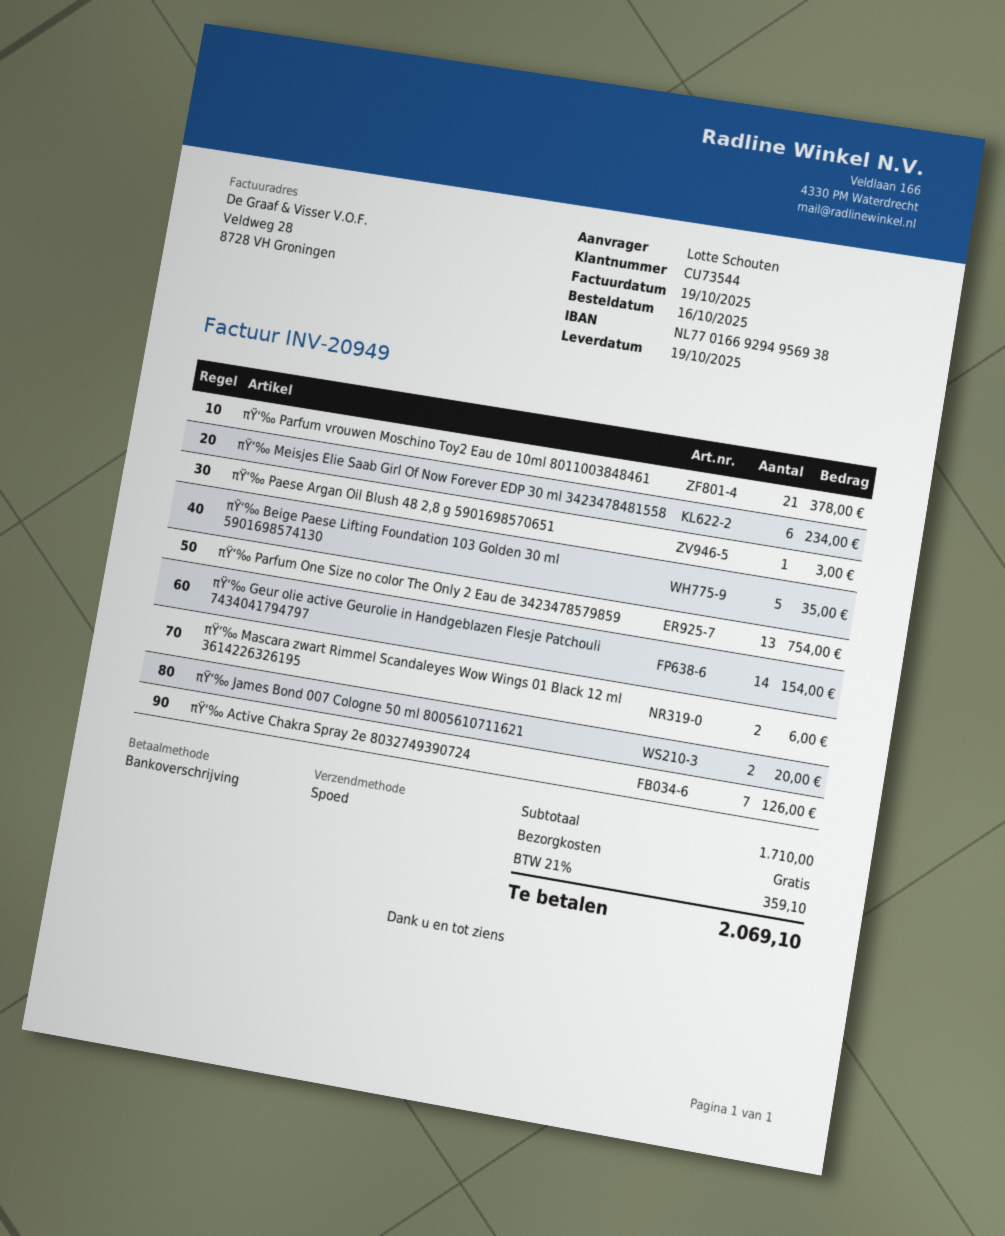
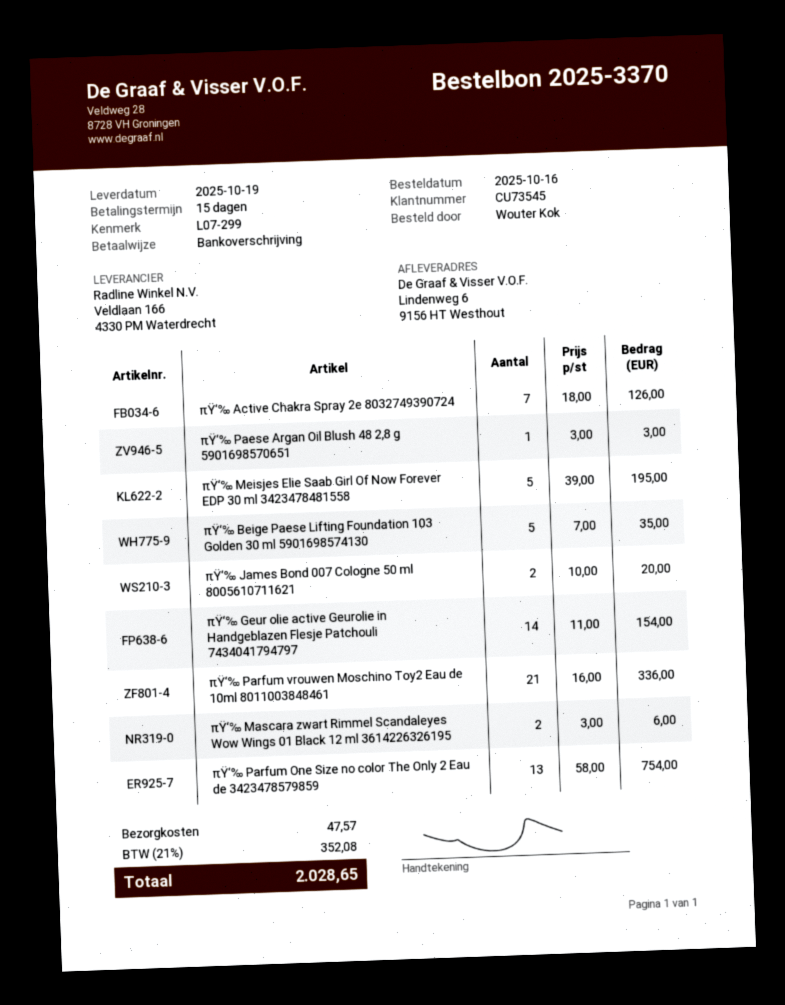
customer number: CU73544 -> CU73545
ordered by: Lotte Schouten -> Wouter Kok
πŸ‘‰ Parfum vrouwen Moschino Toy2 Eau de 10ml 8011003848461: 21 for 378.00 -> 21 for 336.00
πŸ‘‰ Meisjes Elie Saab Girl Of Now Forever EDP 30 ml 3423478481558: 6 for 234.00 -> 5 for 195.00
shipping: 0.00 -> 47.57
tax: 21% = 359.10 -> 21% = 352.08
total: 2069.10 -> 2028.65

